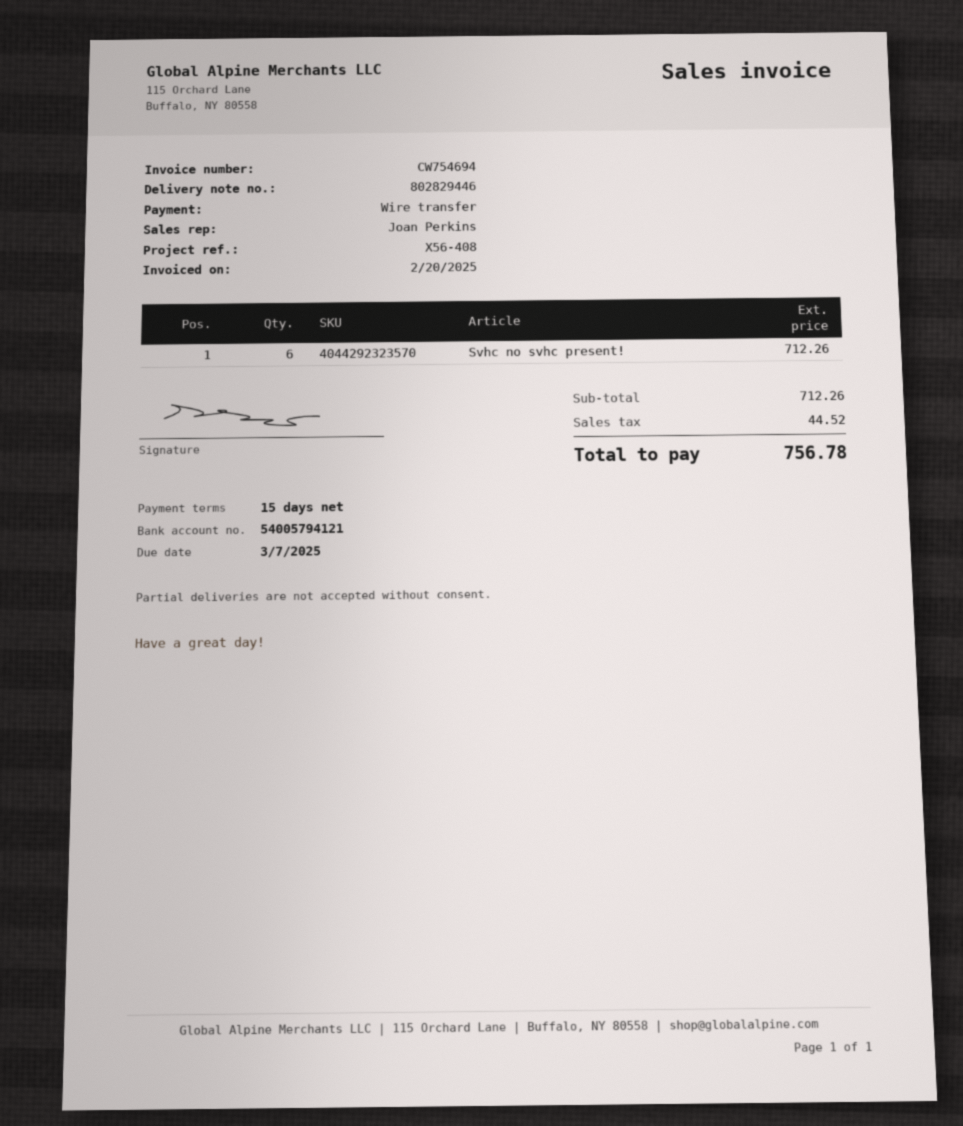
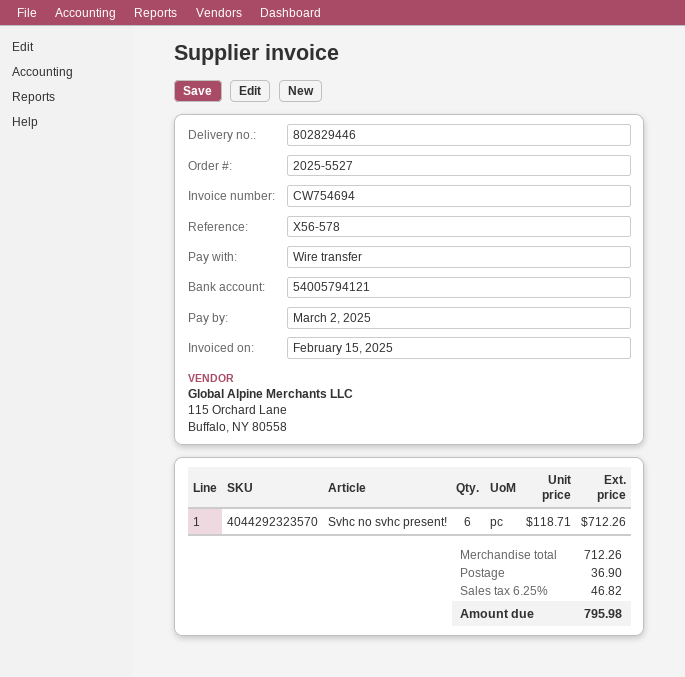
invoice date: 2025-02-20 -> 2025-02-15
due date: 2025-03-07 -> 2025-03-02
reference: X56-408 -> X56-578
shipping: none -> 36.90
tax: 44.52 -> 46.82
total: 756.78 -> 795.98

